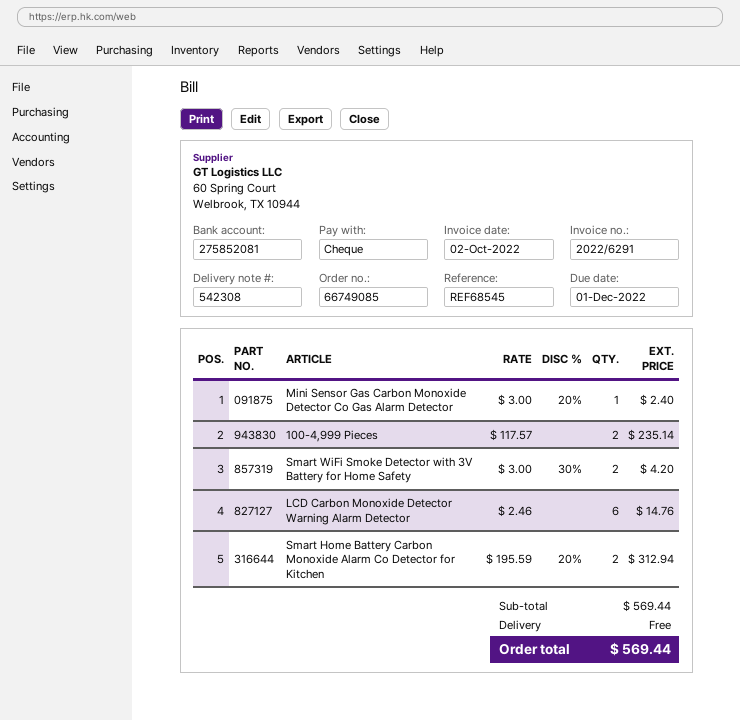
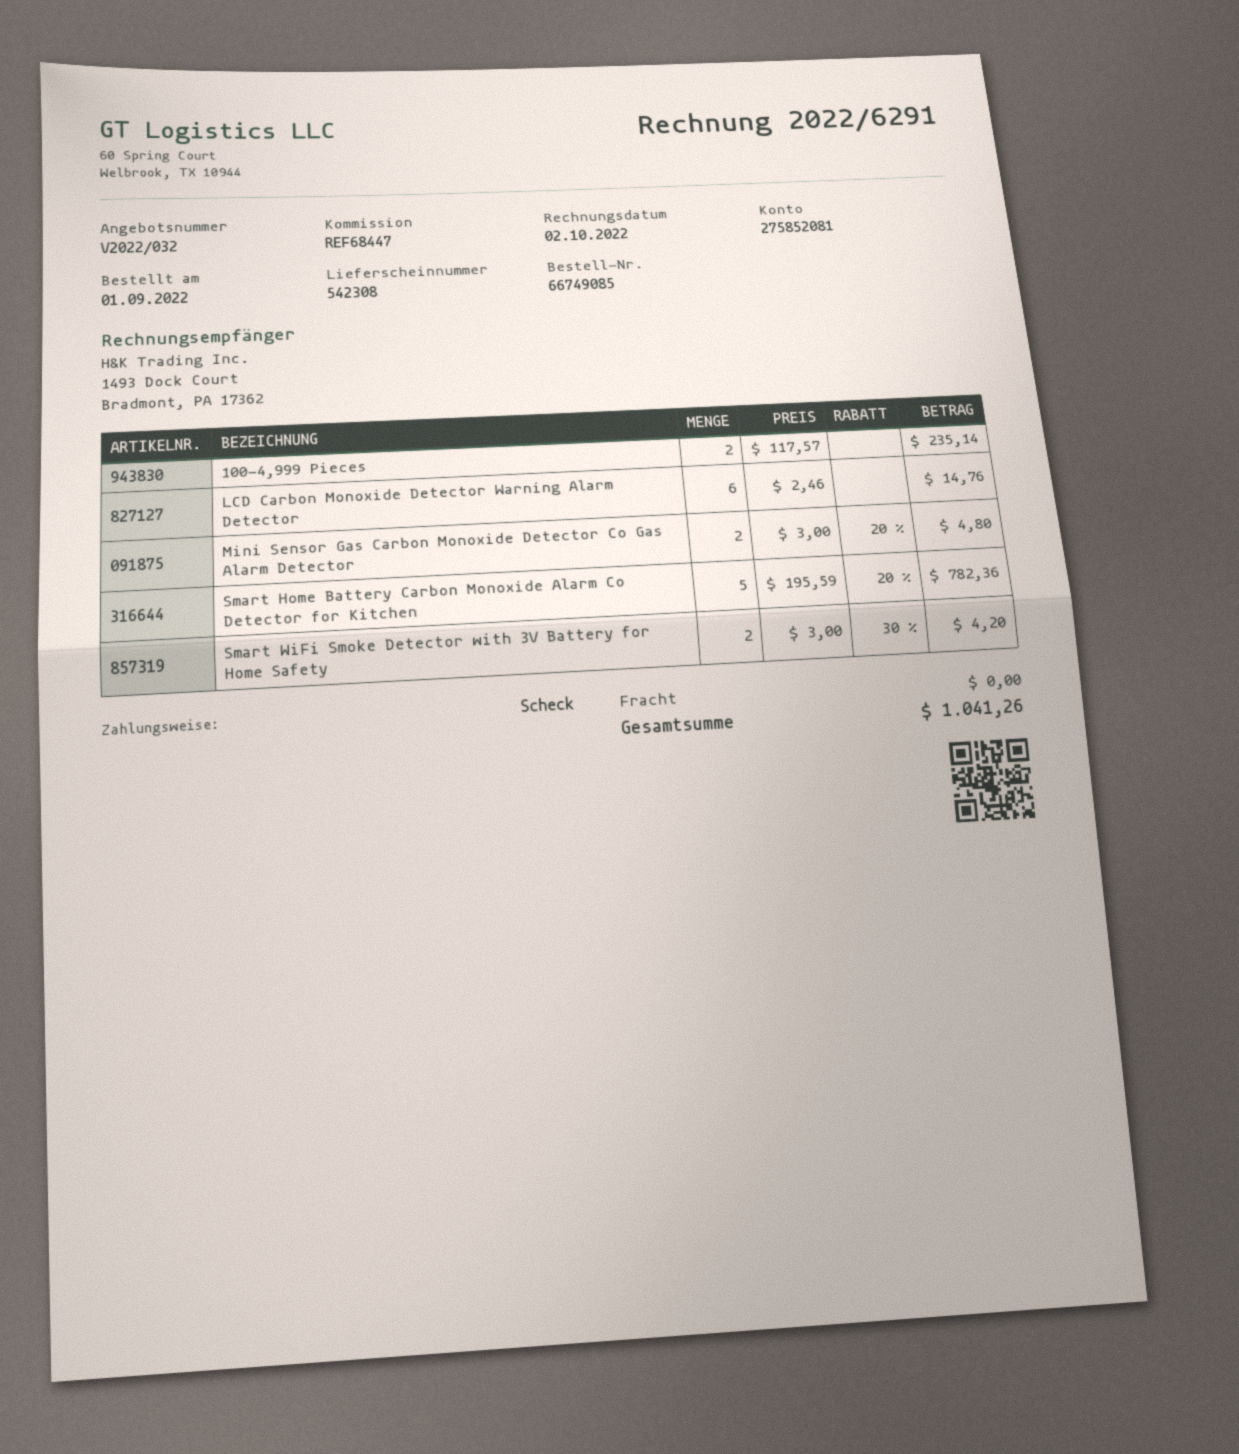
reference: REF68545 -> REF68447
Mini Sensor Gas Carbon Monoxide Detector Co Gas Alarm Detector: 1 x 3.00 - 20% = 2.40 -> 2 x 3.00 - 20% = 4.80
Smart Home Battery Carbon Monoxide Alarm Co Detector for Kitchen: 2 x 195.59 - 20% = 312.94 -> 5 x 195.59 - 20% = 782.36
total: 569.44 -> 1041.26

